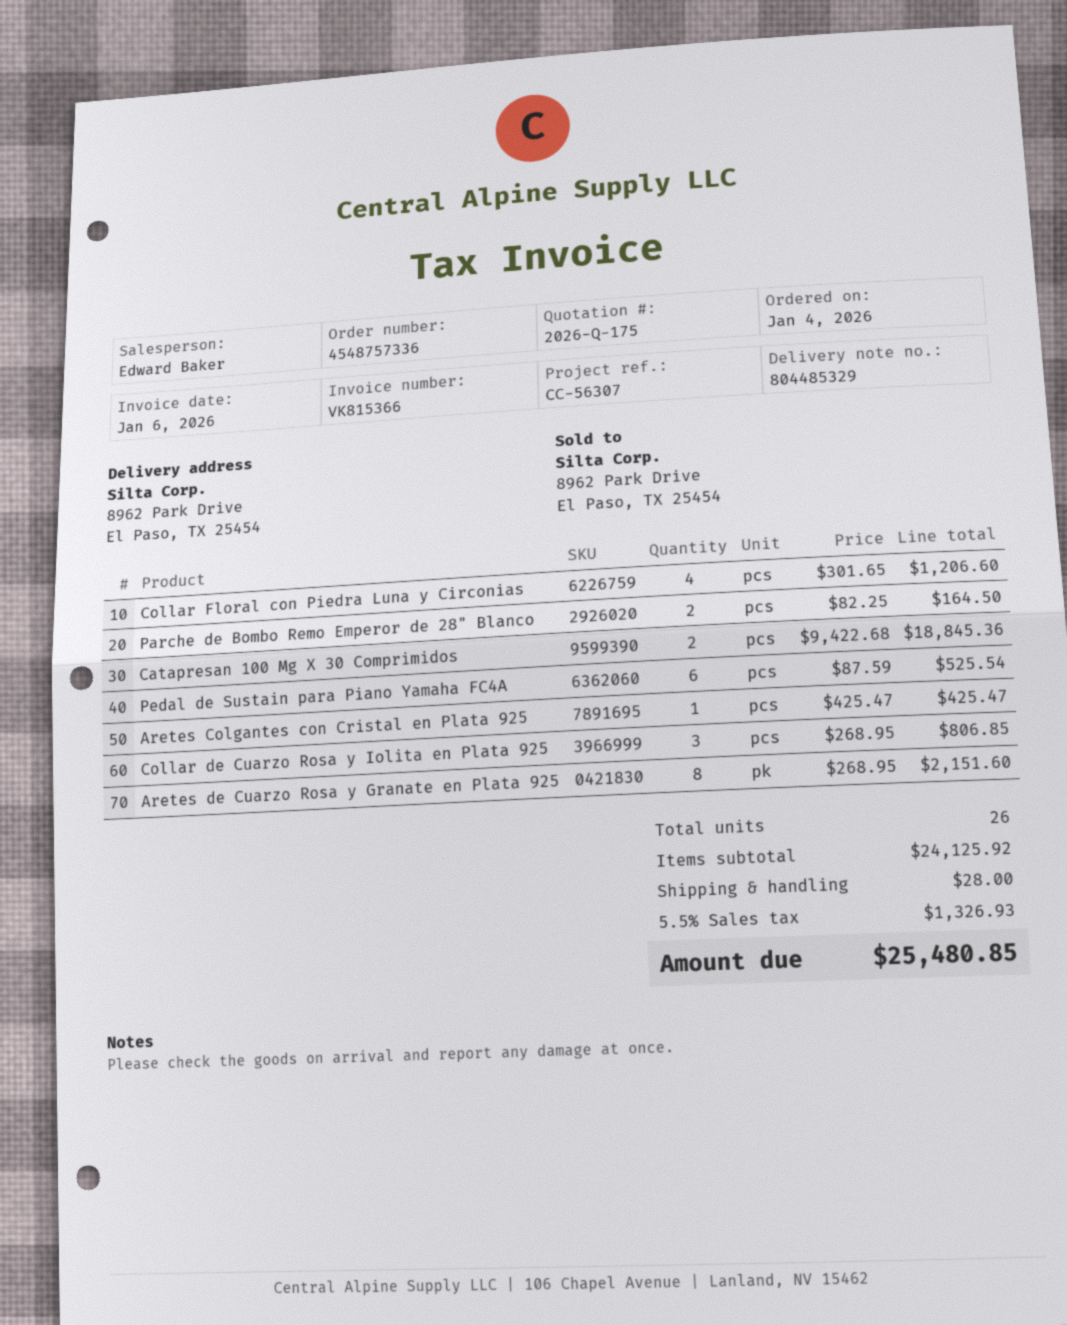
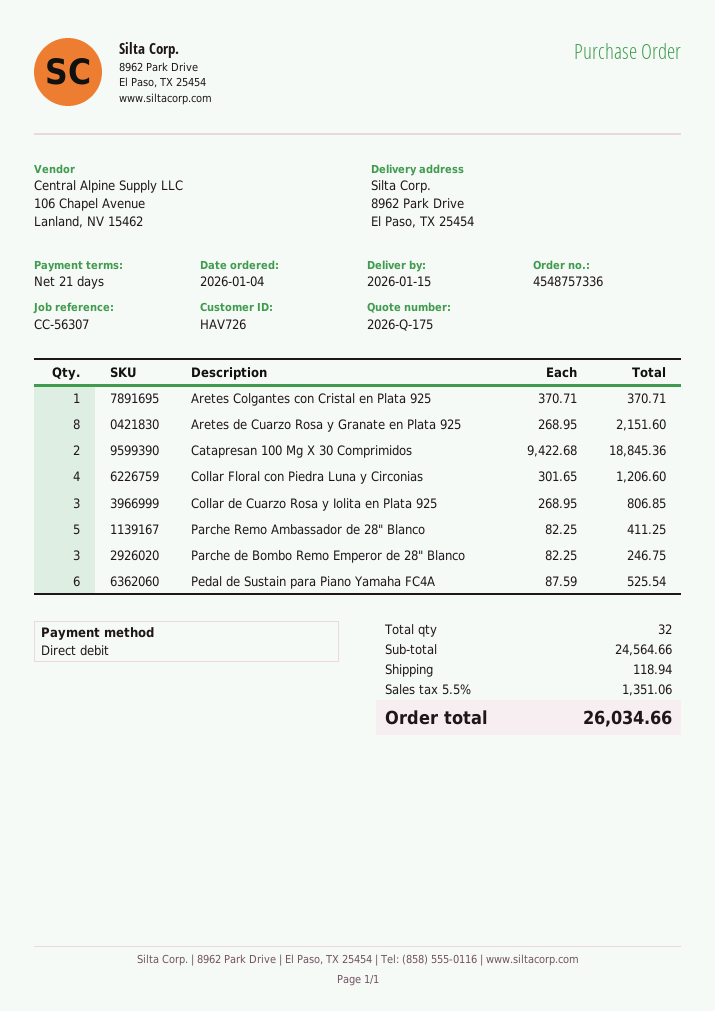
Parche de Bombo Remo Emperor de 28" Blanco: 2 x 82.25 = 164.50 -> 3 x 82.25 = 246.75
Aretes Colgantes con Cristal en Plata 925: 1 x 425.47 = 425.47 -> 1 x 370.71 = 370.71
Parche Remo Ambassador de 28" Blanco: none -> 5 x 82.25 = 411.25
total quantity: 26 -> 32
subtotal: 24125.92 -> 24564.66
shipping: 28.00 -> 118.94
tax: 5.5% = 1326.93 -> 5.5% = 1351.06
total: 25480.85 -> 26034.66

